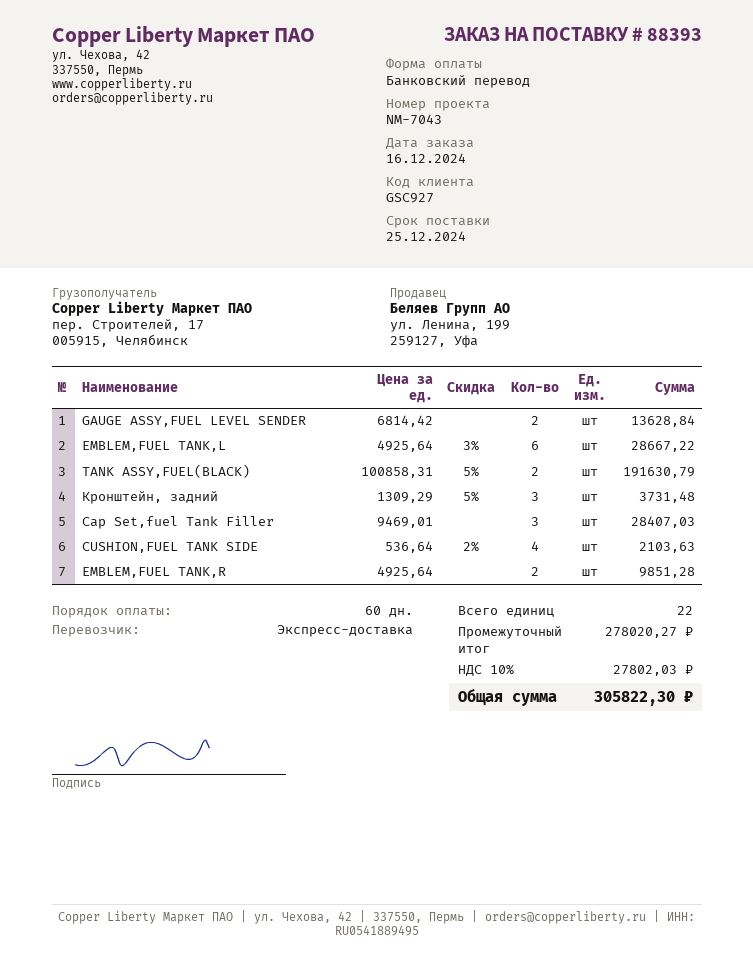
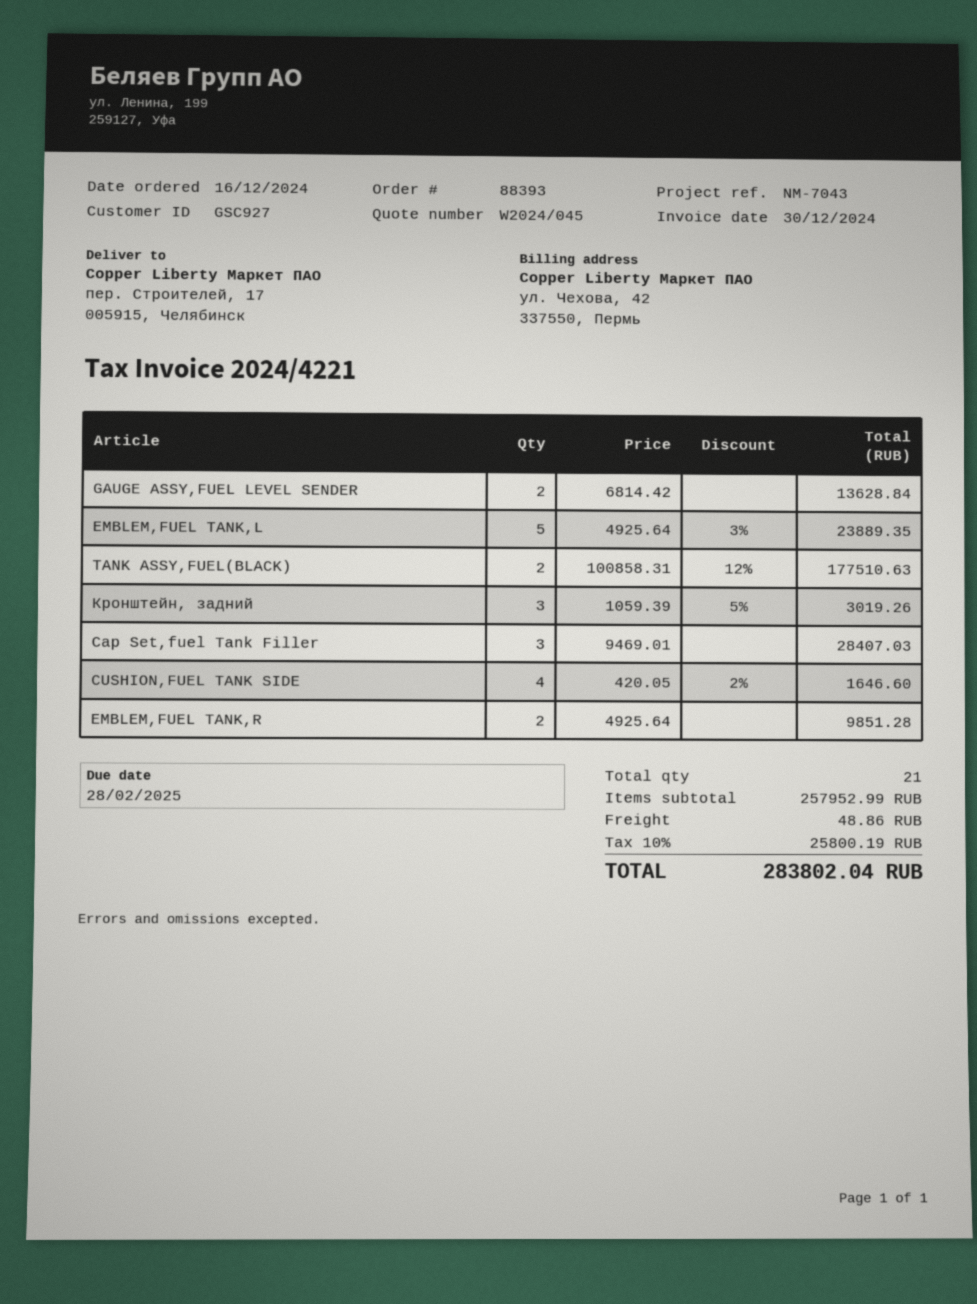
EMBLEM,FUEL TANK,L: 6 x 4925.64 - 3% = 28667.22 -> 5 x 4925.64 - 3% = 23889.35
TANK ASSY,FUEL(BLACK): 2 x 100858.31 - 5% = 191630.79 -> 2 x 100858.31 - 12% = 177510.63
Кронштейн, задний: 3 x 1309.29 - 5% = 3731.48 -> 3 x 1059.39 - 5% = 3019.26
CUSHION,FUEL TANK SIDE: 4 x 536.64 - 2% = 2103.63 -> 4 x 420.05 - 2% = 1646.60
total quantity: 22 -> 21
subtotal: 278020.27 -> 257952.99
shipping: none -> 48.86
tax: 10% = 27802.03 -> 10% = 25800.19
total: 305822.30 -> 283802.04

